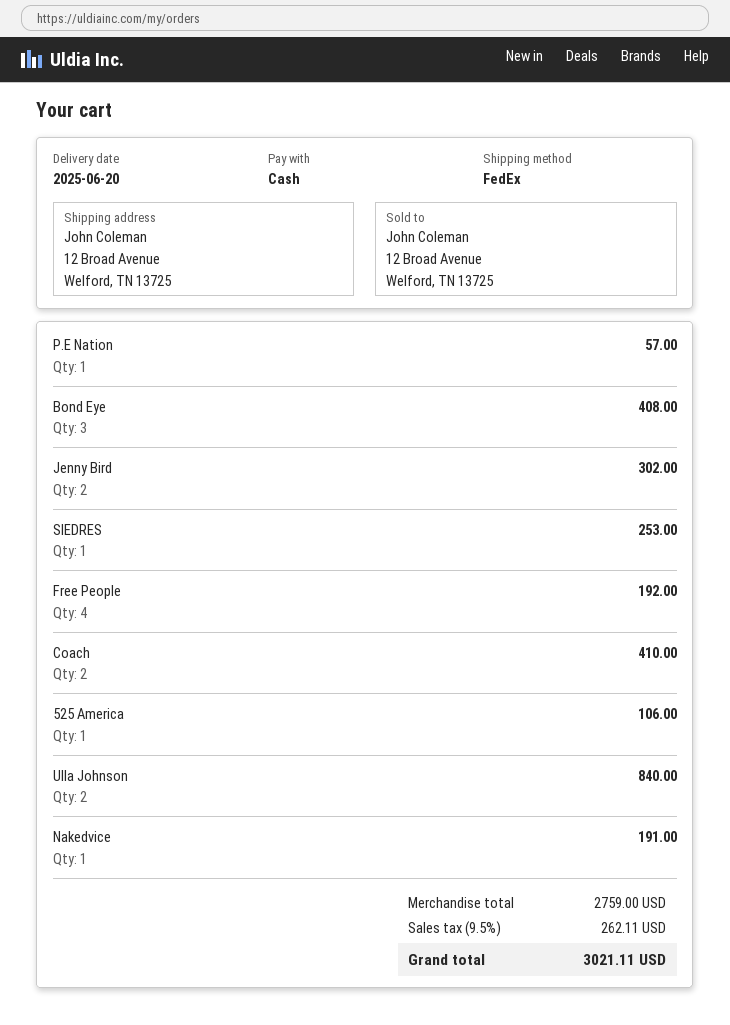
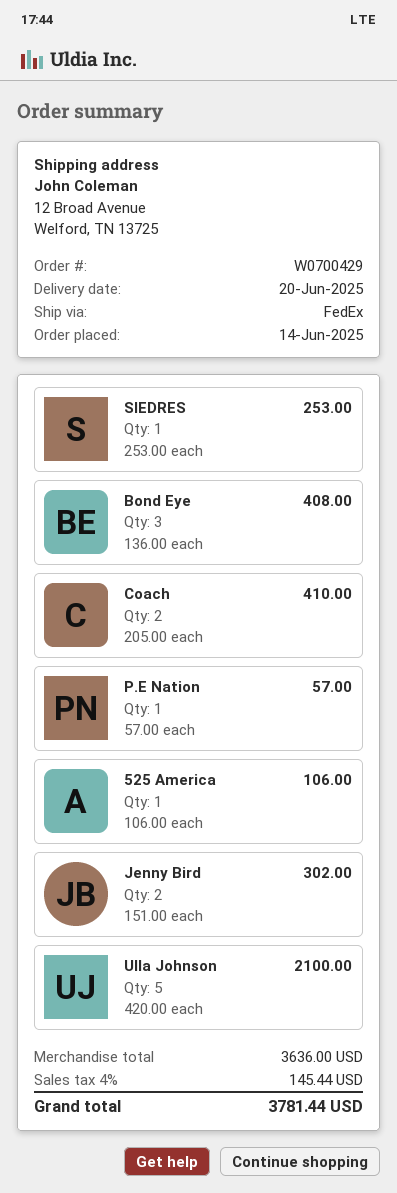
Free People: 4 for 192.00 -> none
Ulla Johnson: 2 for 840.00 -> 5 for 2100.00
Nakedvice: 1 for 191.00 -> none
subtotal: 2759.00 -> 3636.00
tax: 9.5% = 262.11 -> 4% = 145.44
total: 3021.11 -> 3781.44

